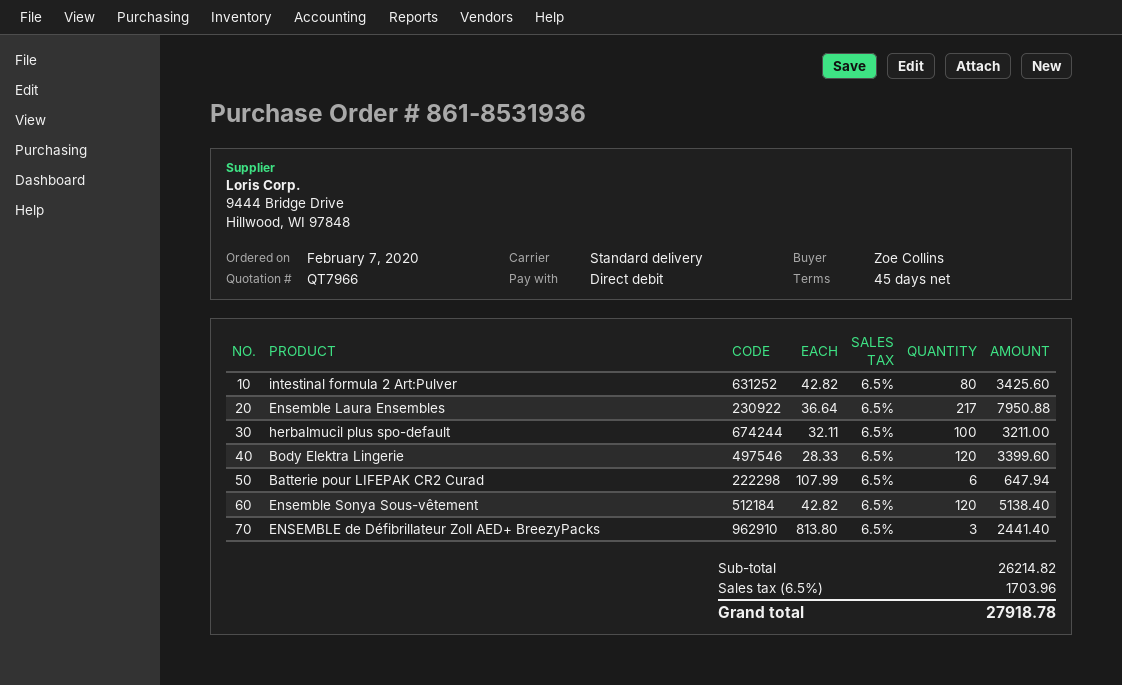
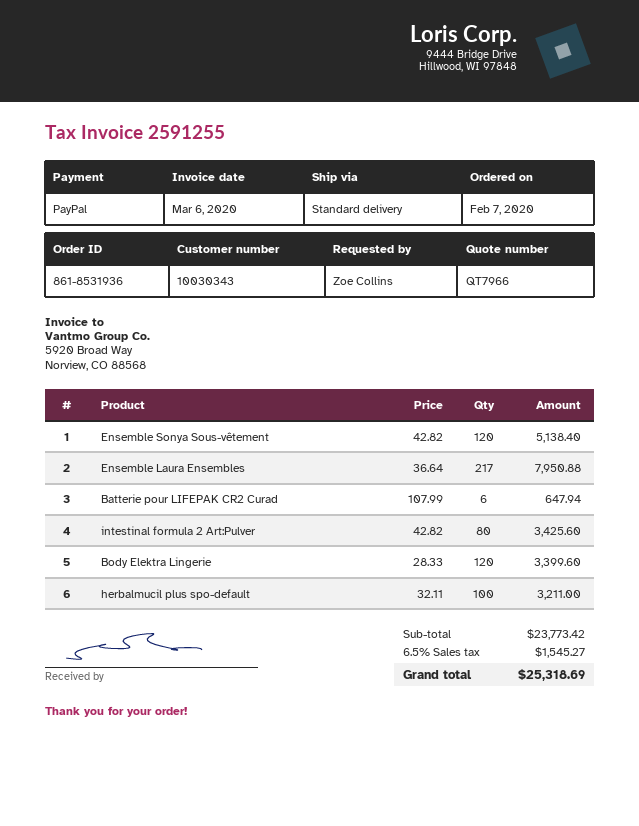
payment method: direct debit -> PayPal
ENSEMBLE de Défibrillateur Zoll AED+ BreezyPacks: 3 x 813.80 = 2441.40 -> none
subtotal: 26214.82 -> 23773.42
tax: 6.5% = 1703.96 -> 6.5% = 1545.27
total: 27918.78 -> 25318.69

